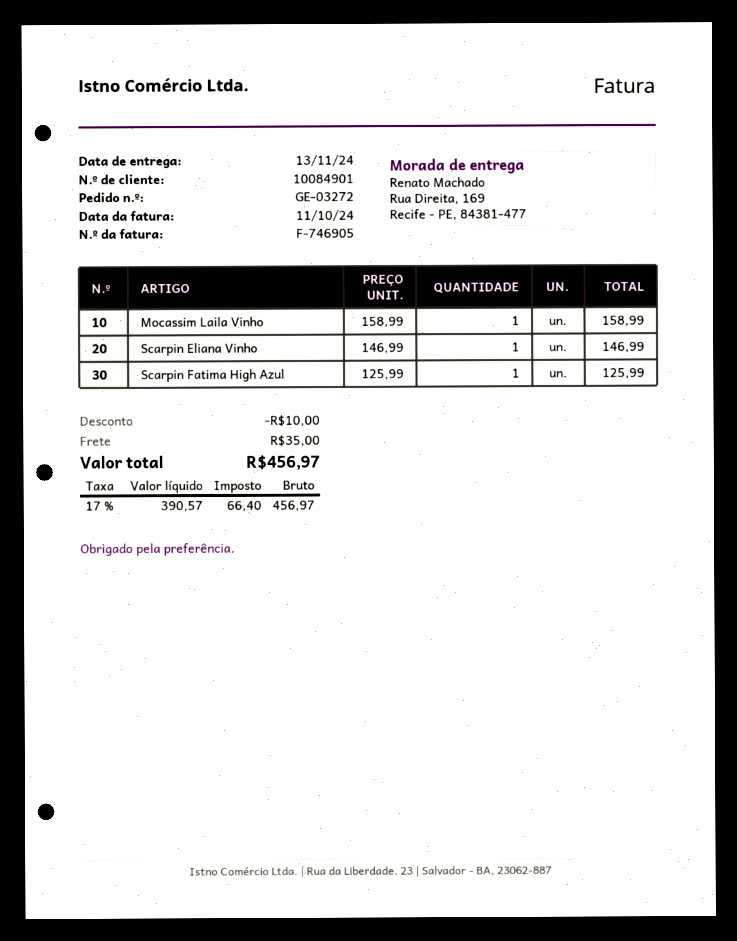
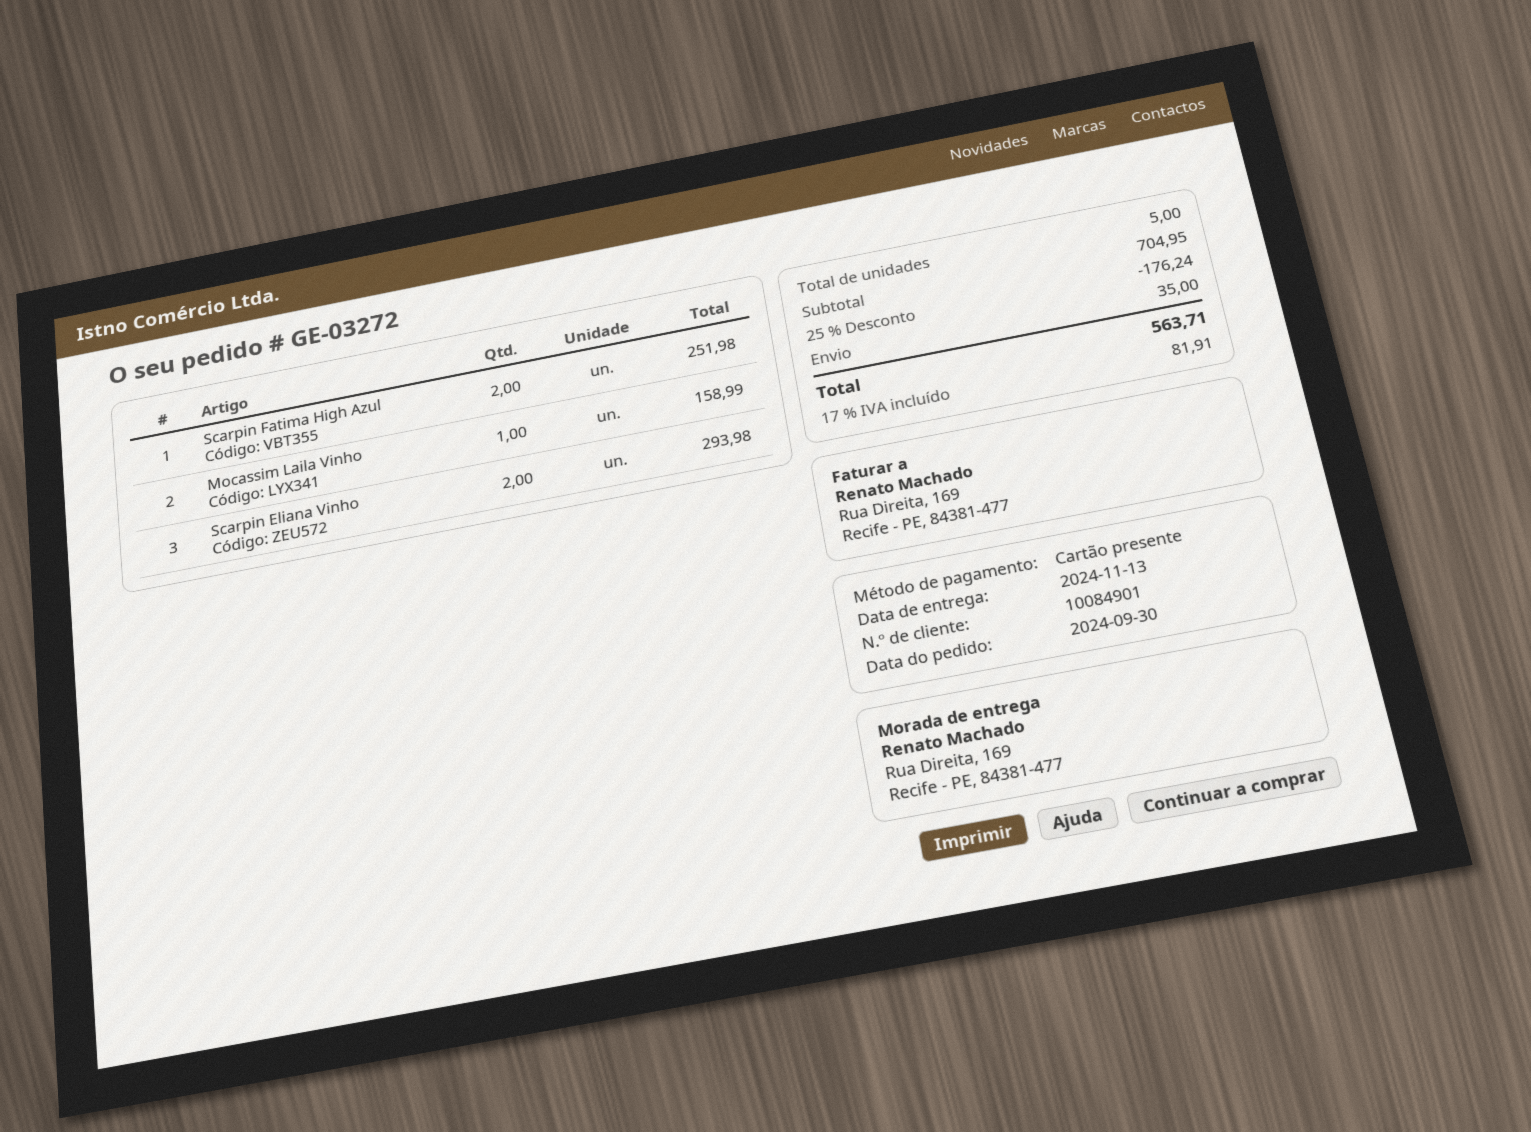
Scarpin Eliana Vinho: 1 for 146.99 -> 2 for 293.98
Scarpin Fatima High Azul: 1 for 125.99 -> 2 for 251.98
discount: 10.00 -> 176.24
tax: 17% = 66.40 -> 17% = 81.91
total: 456.97 -> 563.71

